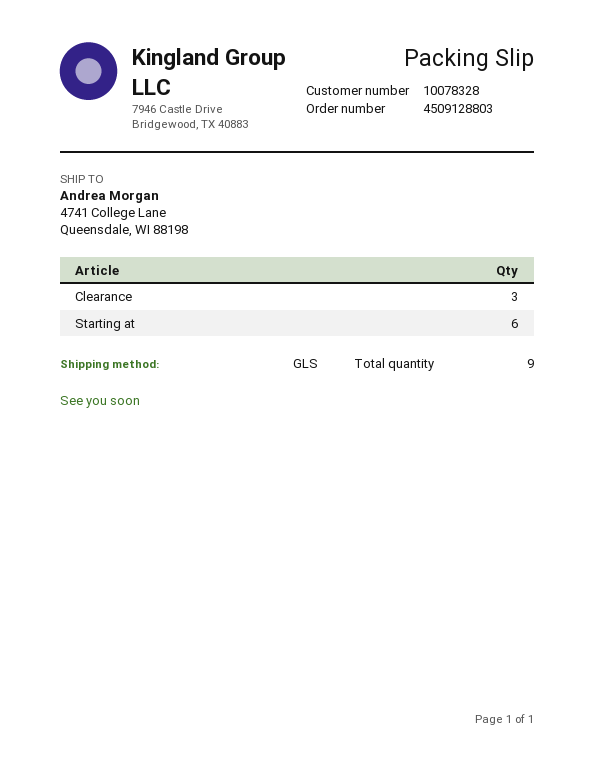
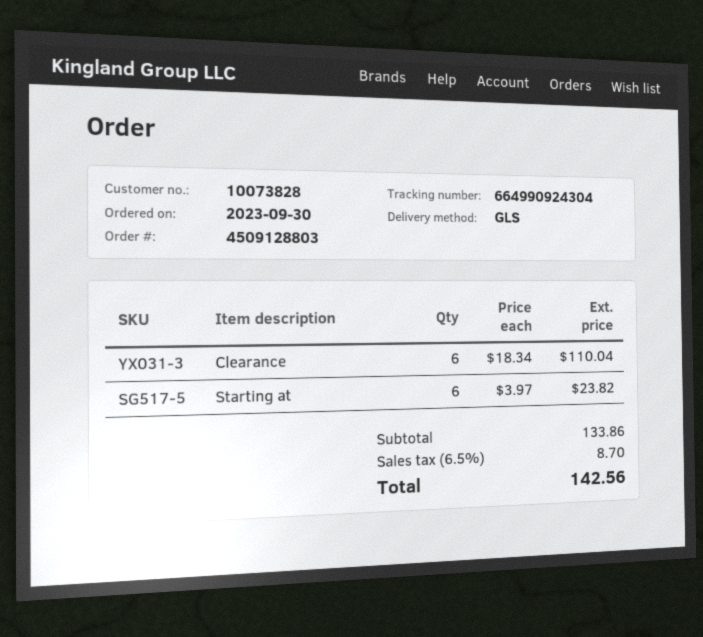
customer number: 10078328 -> 10073828
Clearance: 3 -> 6

